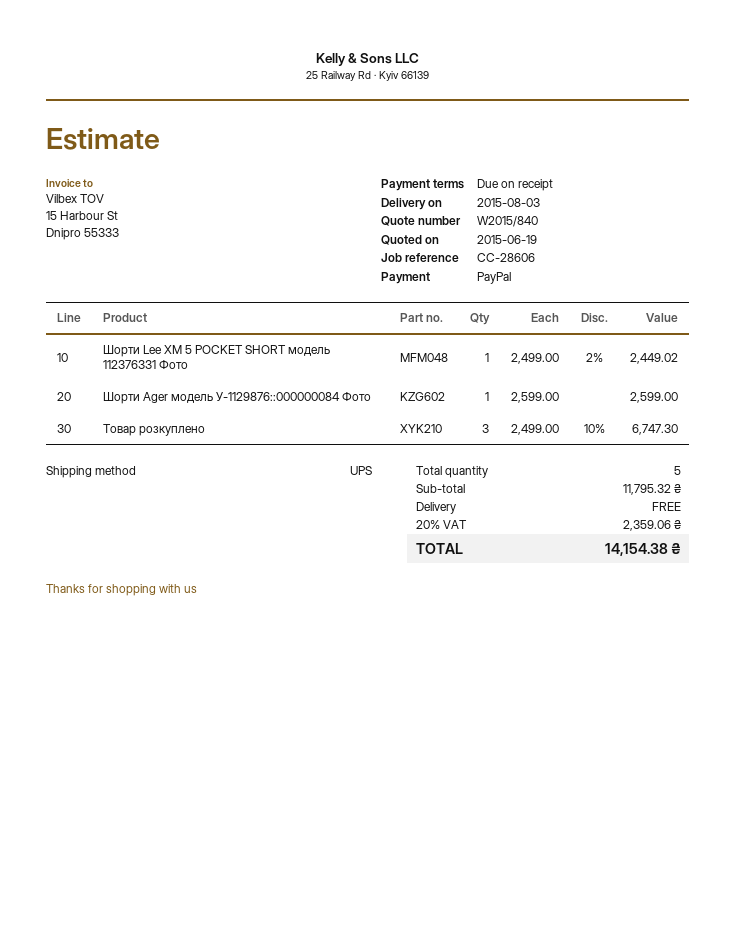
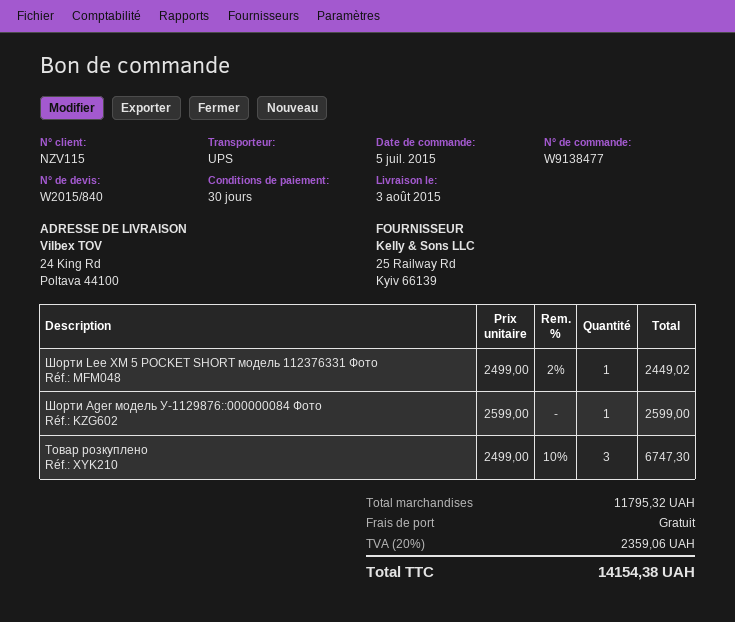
payment terms: on receipt -> 30 days

